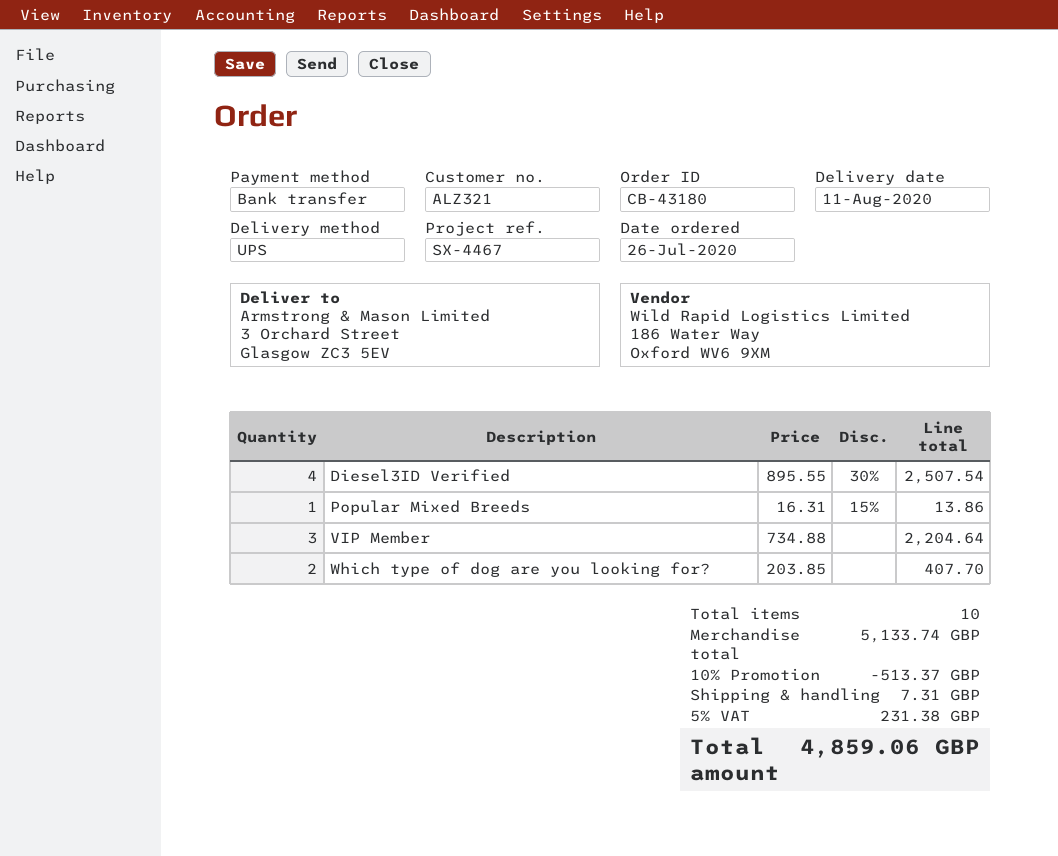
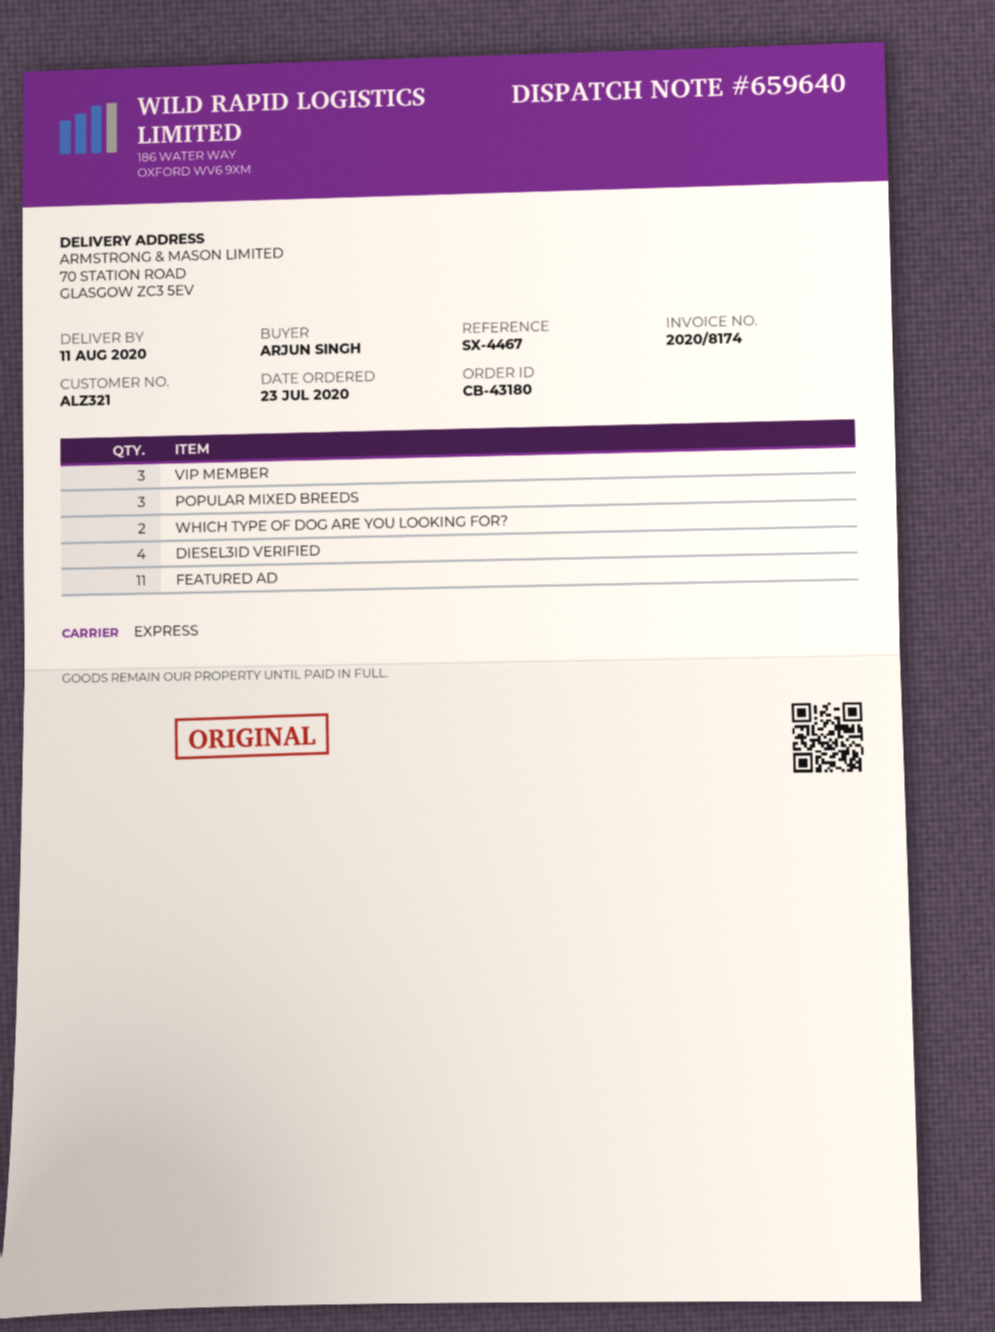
order date: 2020-07-26 -> 2020-07-23
shipping method: UPS -> express
ship to: 3 Orchard Street, Glasgow ZC3 5EV -> 70 STATION ROAD, GLASGOW ZC3 5EV
Popular Mixed Breeds: 1 -> 3
FEATURED AD: none -> 11

